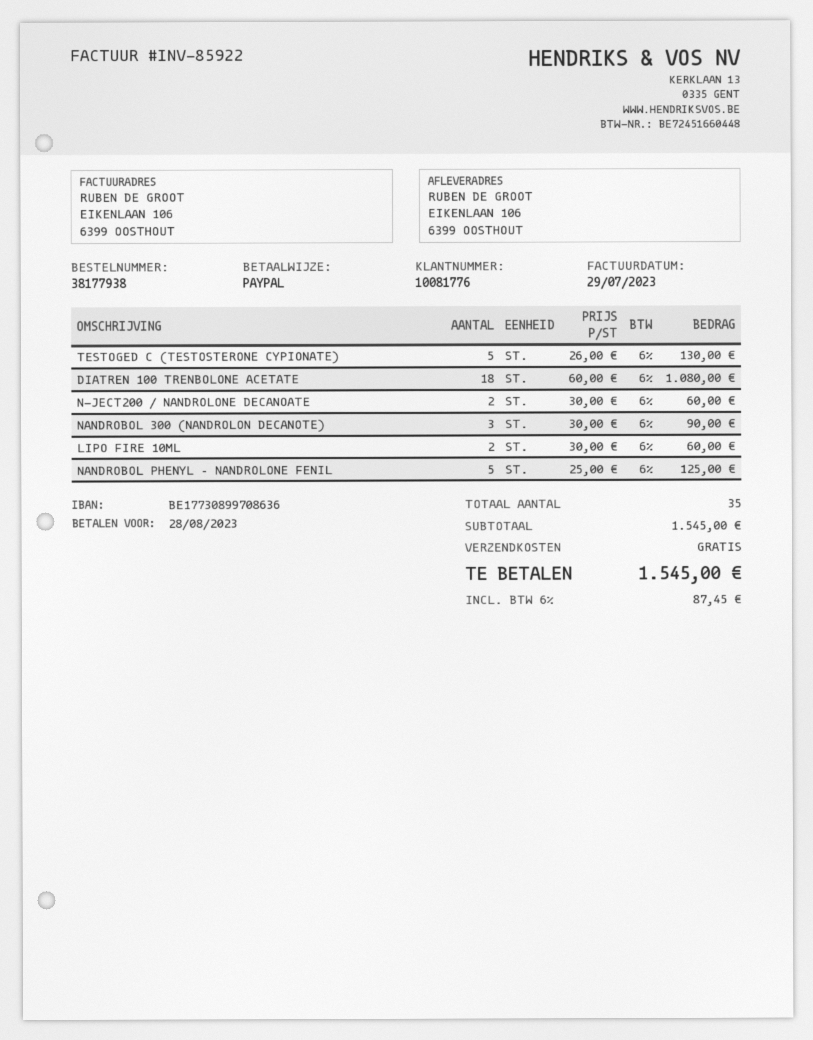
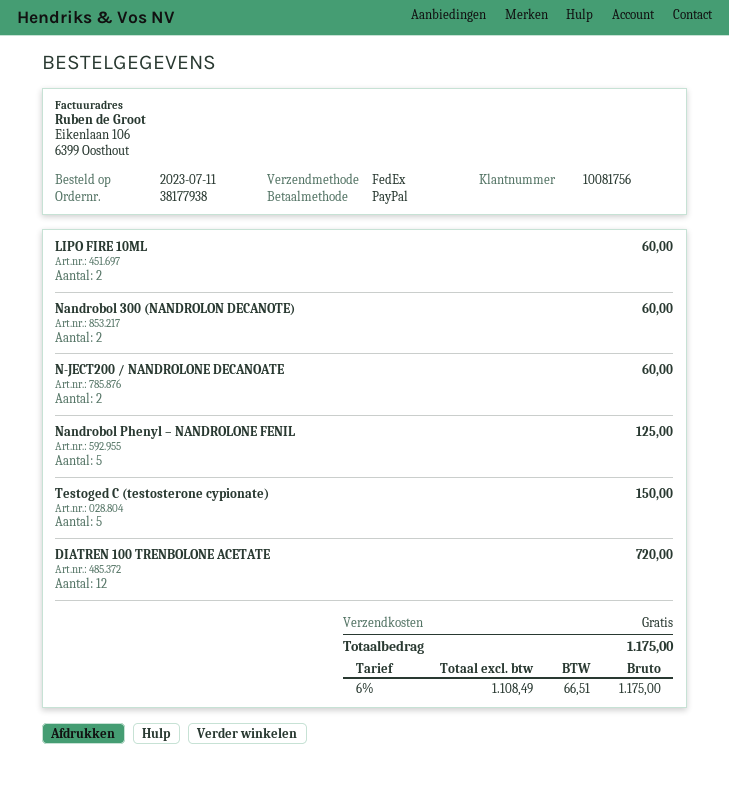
customer number: 10081776 -> 10081756
TESTOGED C (TESTOSTERONE CYPIONATE): 5 for 130.00 -> 5 for 150.00
DIATREN 100 TRENBOLONE ACETATE: 18 for 1080.00 -> 12 for 720.00
NANDROBOL 300 (NANDROLON DECANOTE): 3 for 90.00 -> 2 for 60.00
tax: 6% = 87.45 -> 6% = 66.51
total: 1545.00 -> 1175.00

